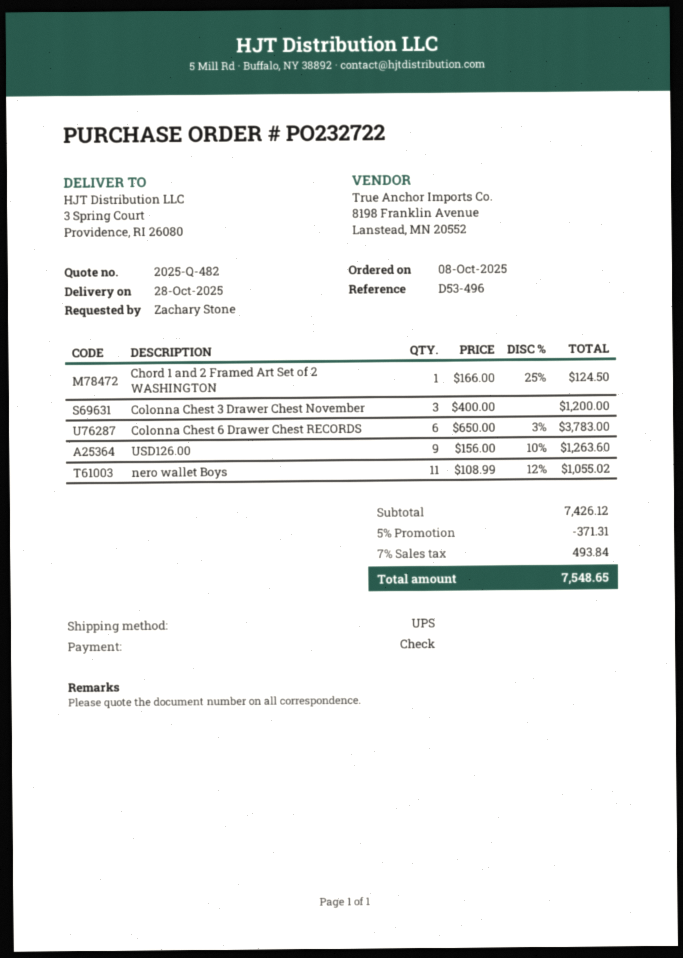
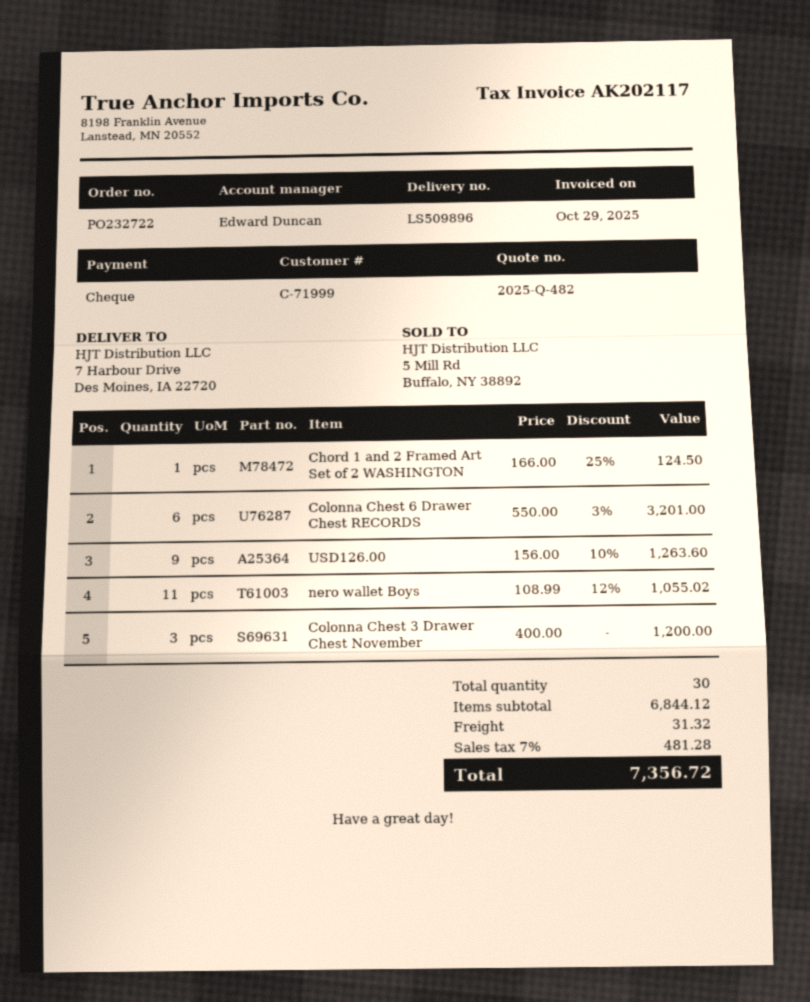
ship to: 3 Spring Court, Providence, RI 26080 -> 7 Harbour Drive, Des Moines, IA 22720
Colonna Chest 6 Drawer Chest RECORDS: 6 x 650.00 - 3% = 3783.00 -> 6 x 550.00 - 3% = 3201.00
subtotal: 7426.12 -> 6844.12
discount: 5% = 371.31 -> none
shipping: none -> 31.32
tax: 7% = 493.84 -> 7% = 481.28
total: 7548.65 -> 7356.72

